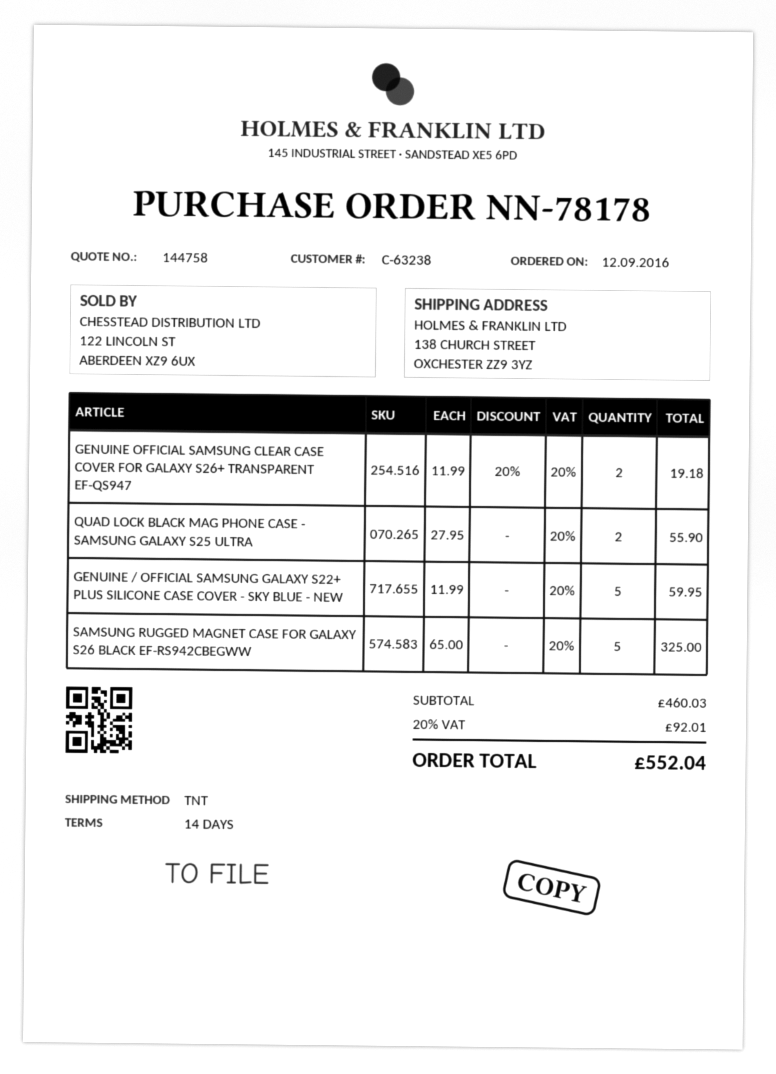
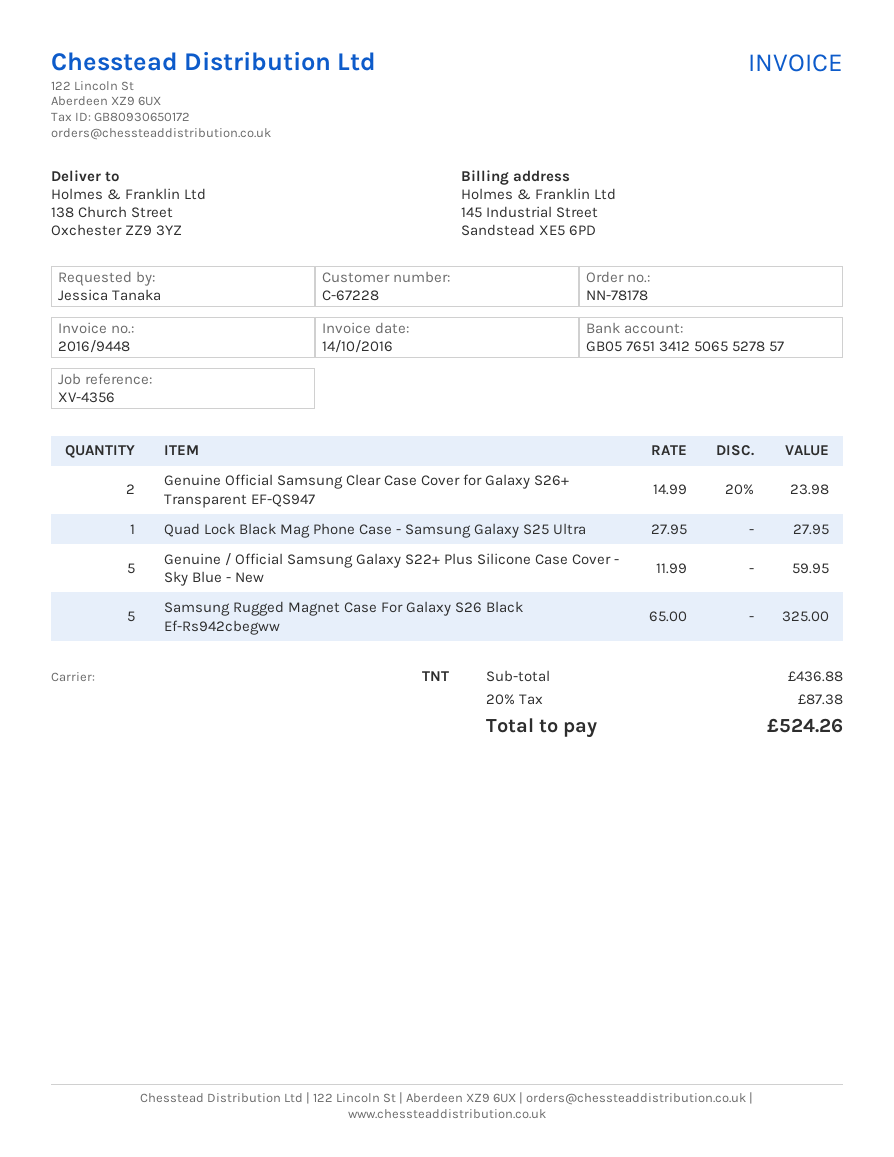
customer number: C-63238 -> C-67228
GENUINE OFFICIAL SAMSUNG CLEAR CASE COVER FOR GALAXY S26+ TRANSPARENT EF-QS947: 2 x 11.99 - 20% = 19.18 -> 2 x 14.99 - 20% = 23.98
QUAD LOCK BLACK MAG PHONE CASE - SAMSUNG GALAXY S25 ULTRA: 2 x 27.95 = 55.90 -> 1 x 27.95 = 27.95
subtotal: 460.03 -> 436.88
tax: 20% = 92.01 -> 20% = 87.38
total: 552.04 -> 524.26

